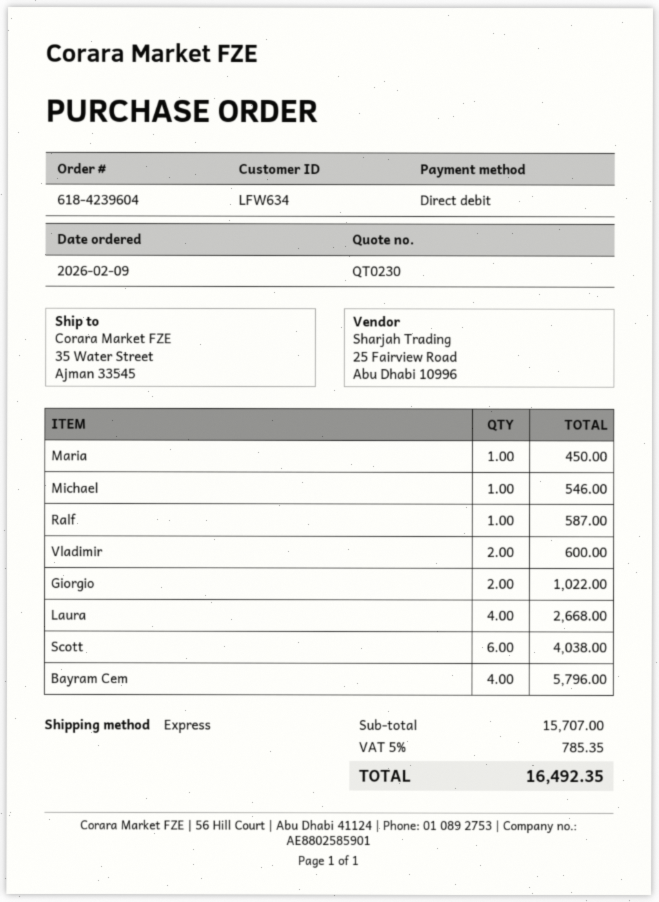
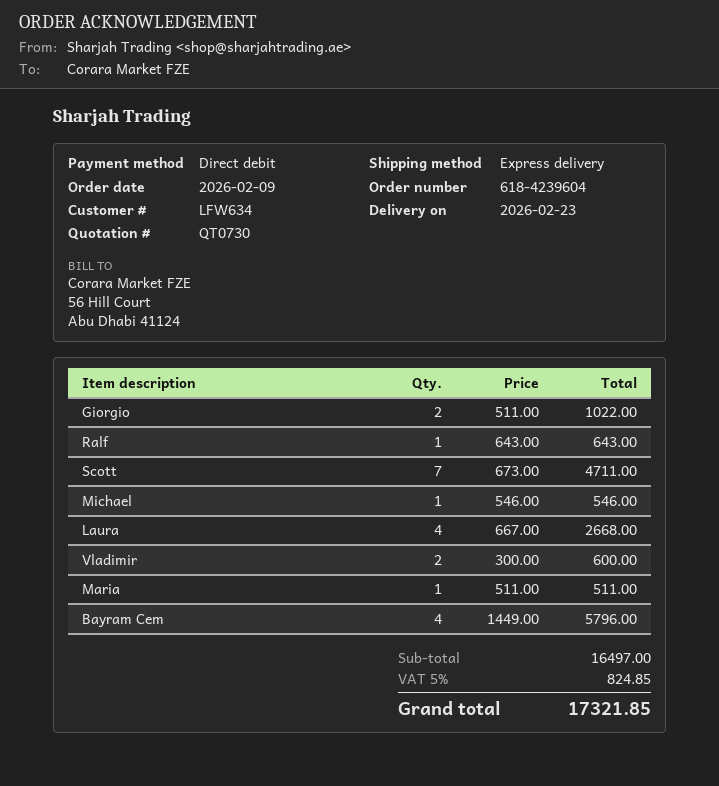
quote number: QT0230 -> QT0730
Maria: 1 for 450.00 -> 1 for 511.00
Ralf: 1 for 587.00 -> 1 for 643.00
Scott: 6 for 4038.00 -> 7 for 4711.00
subtotal: 15707.00 -> 16497.00
tax: 5% = 785.35 -> 5% = 824.85
total: 16492.35 -> 17321.85

